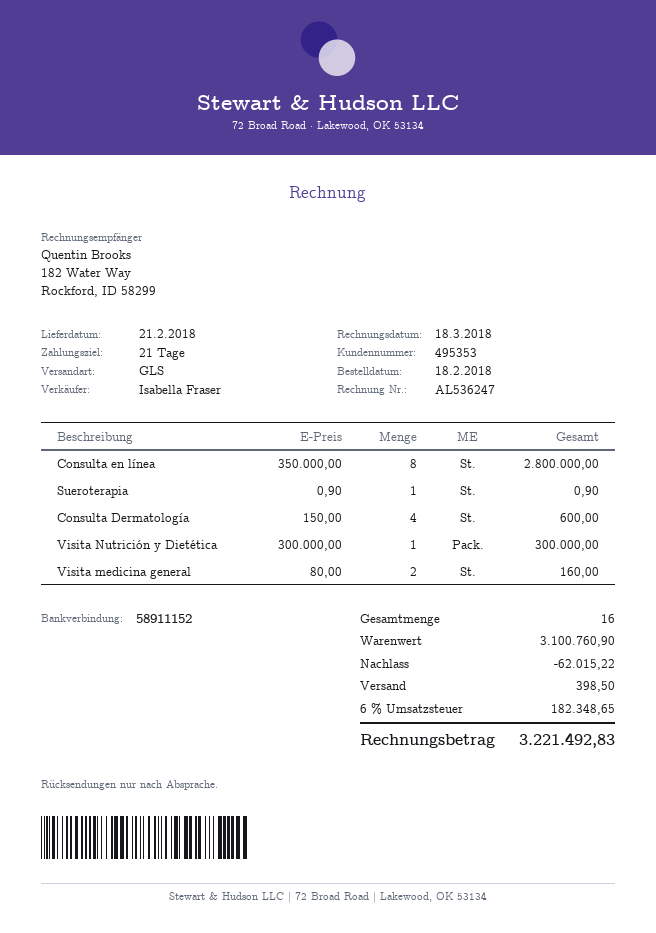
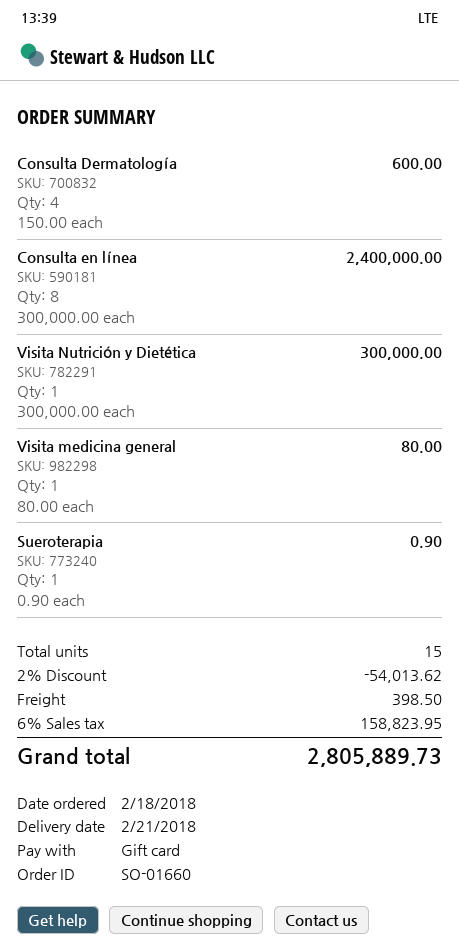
Consulta en línea: 8 x 350000.00 = 2800000.00 -> 8 x 300000.00 = 2400000.00
Visita medicina general: 2 x 80.00 = 160.00 -> 1 x 80.00 = 80.00
total quantity: 16 -> 15
discount: 62015.22 -> 54013.62
tax: 6% = 182348.65 -> 6% = 158823.95
total: 3221492.83 -> 2805889.73

